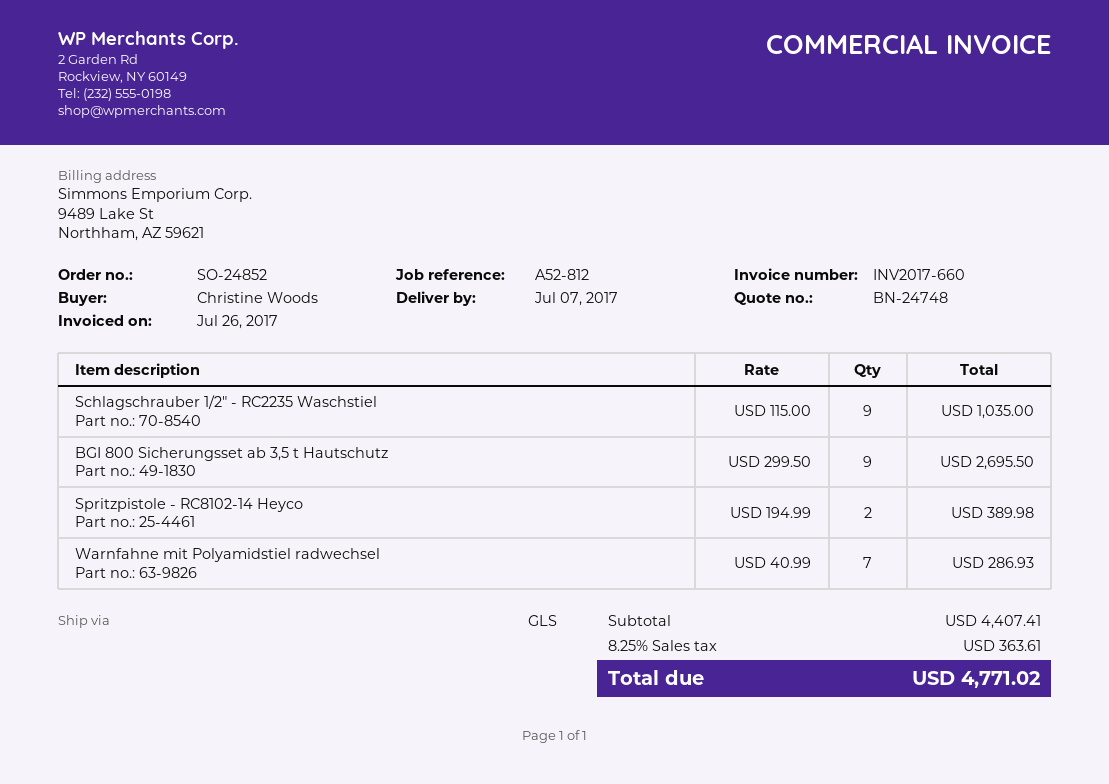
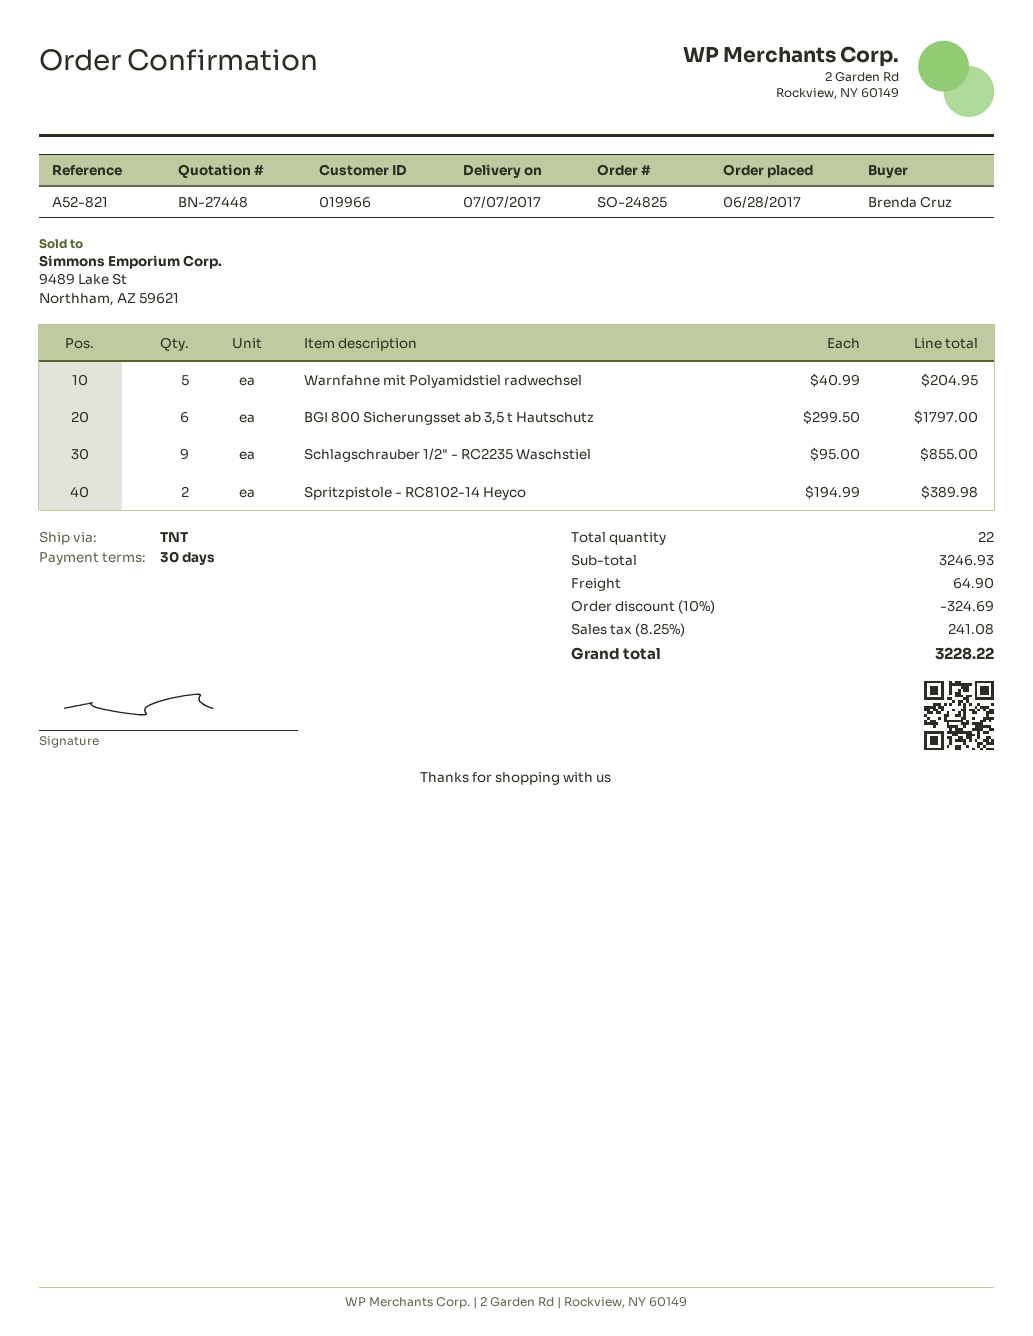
quote number: BN-24748 -> BN-27448
order number: SO-24852 -> SO-24825
reference: A52-812 -> A52-821
ordered by: Christine Woods -> Brenda Cruz
shipping method: GLS -> TNT
Schlagschrauber 1/2" - RC2235 Waschstiel: 9 x 115.00 = 1035.00 -> 9 x 95.00 = 855.00
BGI 800 Sicherungsset ab 3,5 t Hautschutz: 9 x 299.50 = 2695.50 -> 6 x 299.50 = 1797.00
Warnfahne mit Polyamidstiel radwechsel: 7 x 40.99 = 286.93 -> 5 x 40.99 = 204.95
subtotal: 4407.41 -> 3246.93
discount: none -> 10% = 324.69
shipping: none -> 64.90
tax: 8.25% = 363.61 -> 8.25% = 241.08
total: 4771.02 -> 3228.22

